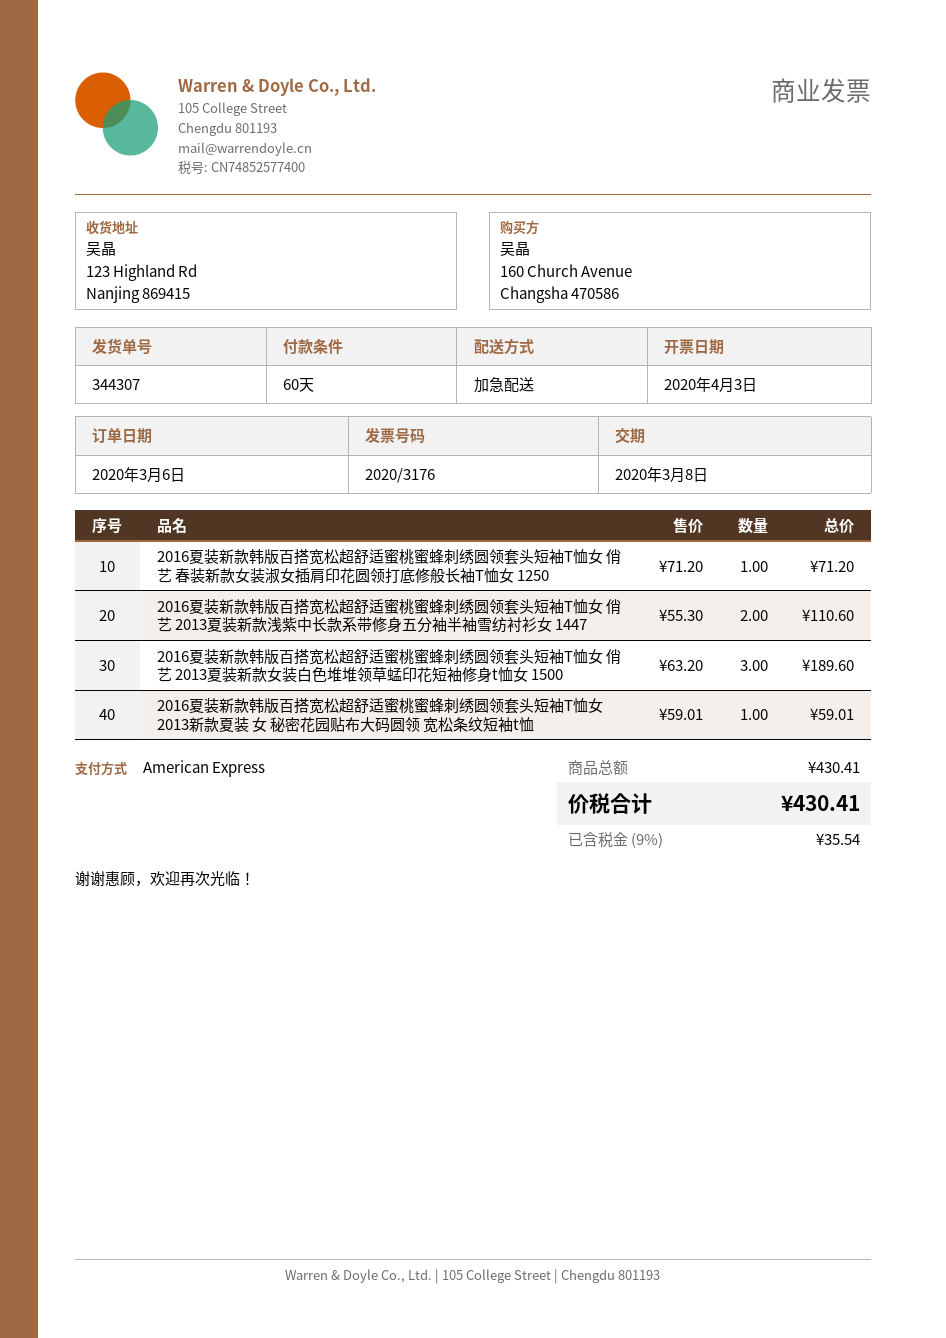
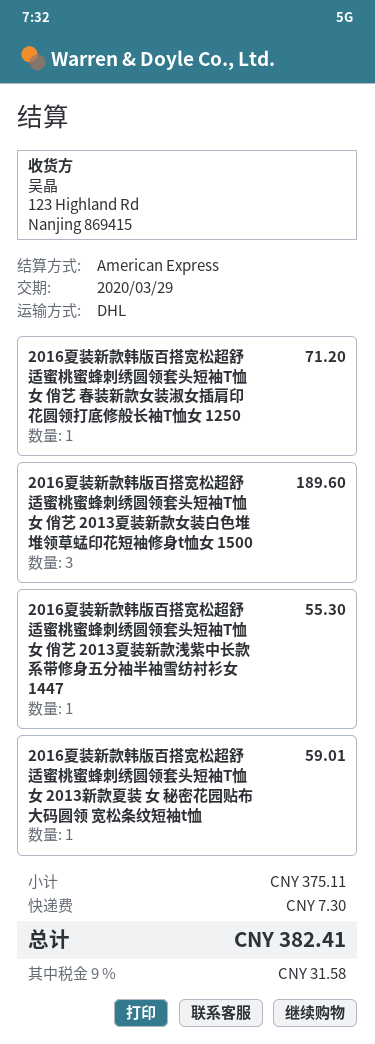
delivery date: 2020-03-08 -> 2020-03-29
shipping method: express -> DHL
2016夏装新款韩版百搭宽松超舒适蜜桃蜜蜂刺绣圆领套头短袖T恤女 俏艺 2013夏装新款浅紫中长款系带修身五分袖半袖雪纺衬衫女 1447: 2 for 110.60 -> 1 for 55.30
subtotal: 430.41 -> 375.11
shipping: none -> 7.30
tax: 9% = 35.54 -> 9% = 31.58
total: 430.41 -> 382.41

